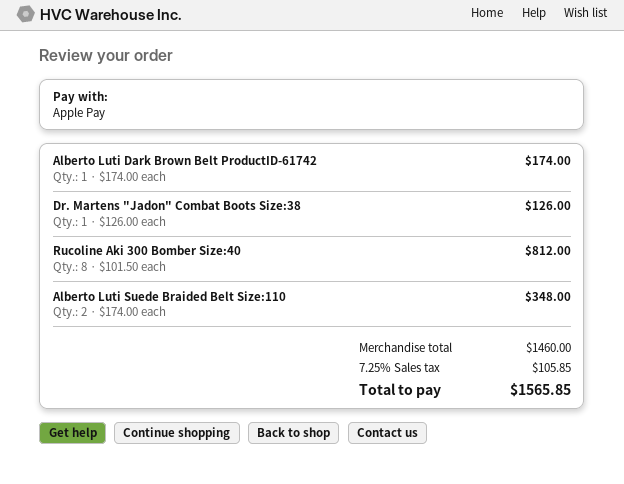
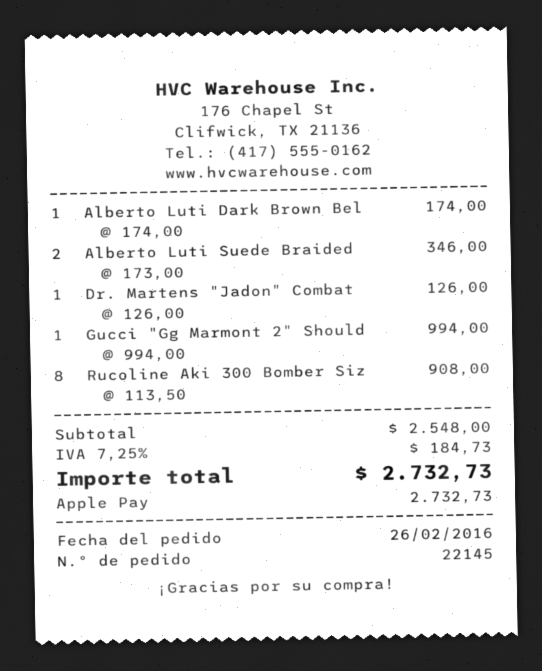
Rucoline Aki 300 Bomber Size:40: 8 x 101.50 = 812.00 -> 8 x 113.50 = 908.00
Alberto Luti Suede Braided Belt Size:110: 2 x 174.00 = 348.00 -> 2 x 173.00 = 346.00
Gucci "Gg Marmont 2" Should: none -> 1 x 994.00 = 994.00
subtotal: 1460.00 -> 2548.00
tax: 7.25% = 105.85 -> 7.25% = 184.73
total: 1565.85 -> 2732.73

